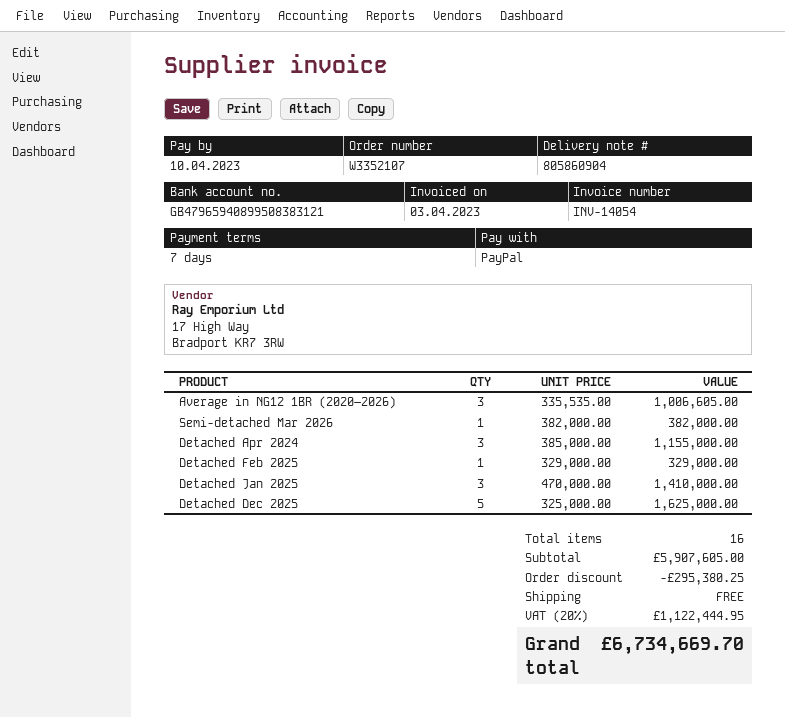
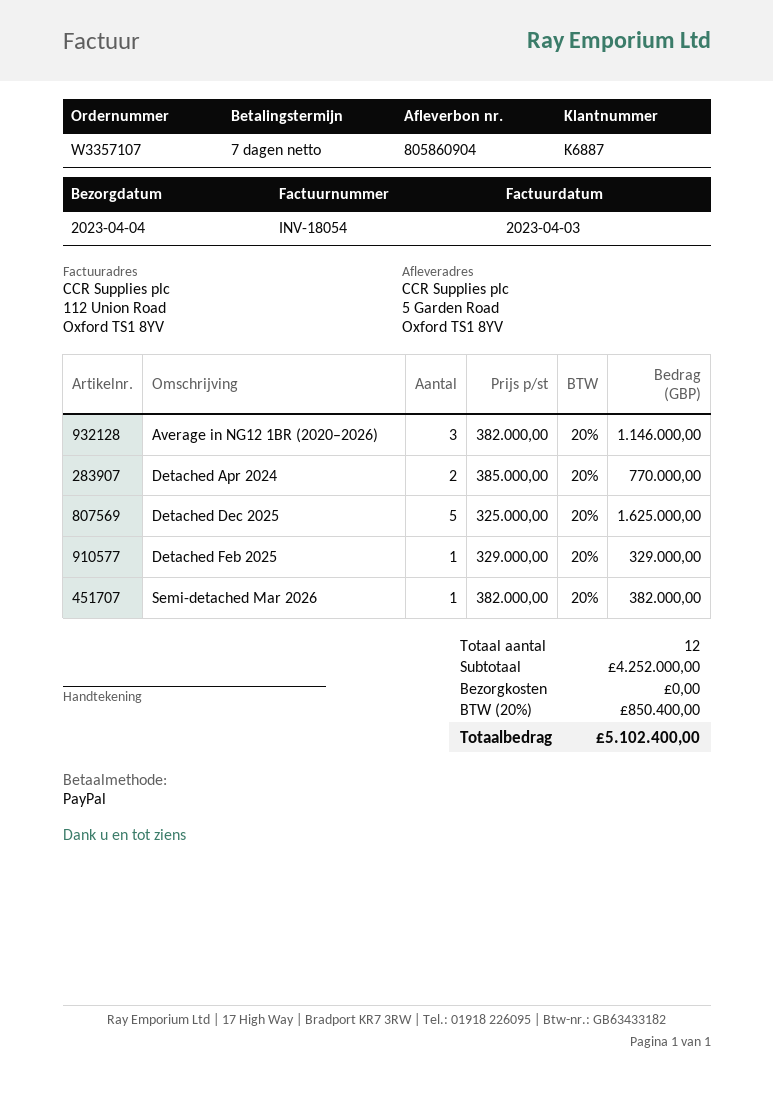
order number: W3352107 -> W3357107
invoice number: INV-14054 -> INV-18054
Average in NG12 1BR (2020–2026): 3 x 335535.00 = 1006605.00 -> 3 x 382000.00 = 1146000.00
Detached Apr 2024: 3 x 385000.00 = 1155000.00 -> 2 x 385000.00 = 770000.00
Detached Jan 2025: 3 x 470000.00 = 1410000.00 -> none
total quantity: 16 -> 12
subtotal: 5907605.00 -> 4252000.00
discount: 295380.25 -> none
tax: 20% = 1122444.95 -> 20% = 850400.00
total: 6734669.70 -> 5102400.00

